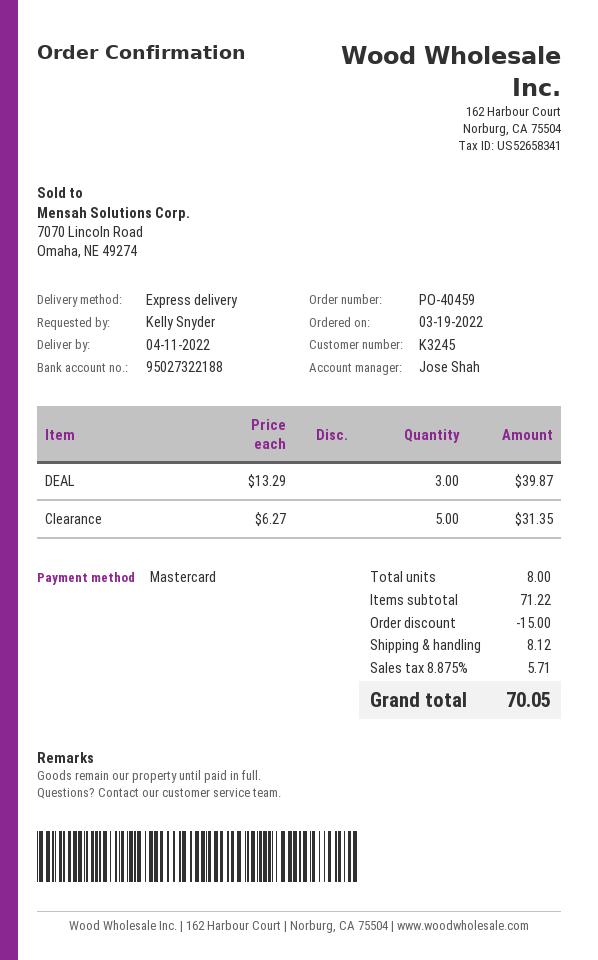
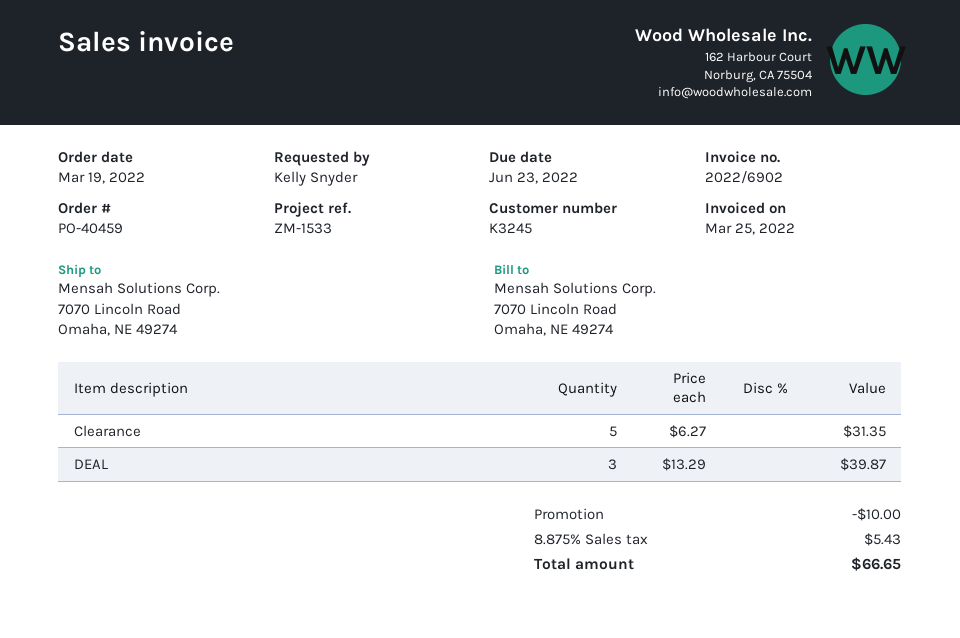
discount: 15.00 -> 10.00
shipping: 8.12 -> none
tax: 8.875% = 5.71 -> 8.875% = 5.43
total: 70.05 -> 66.65

